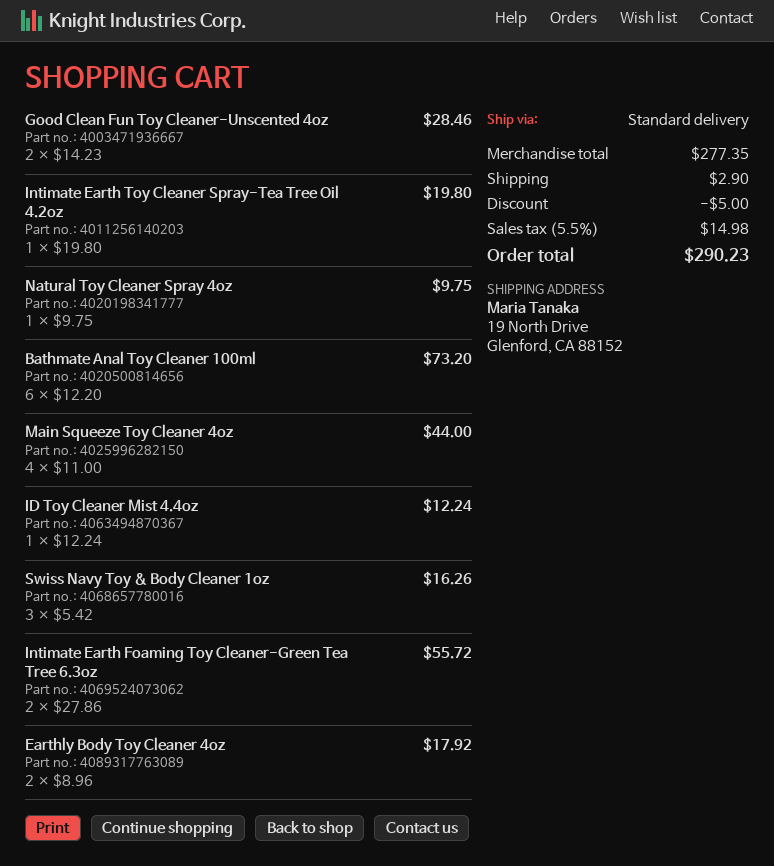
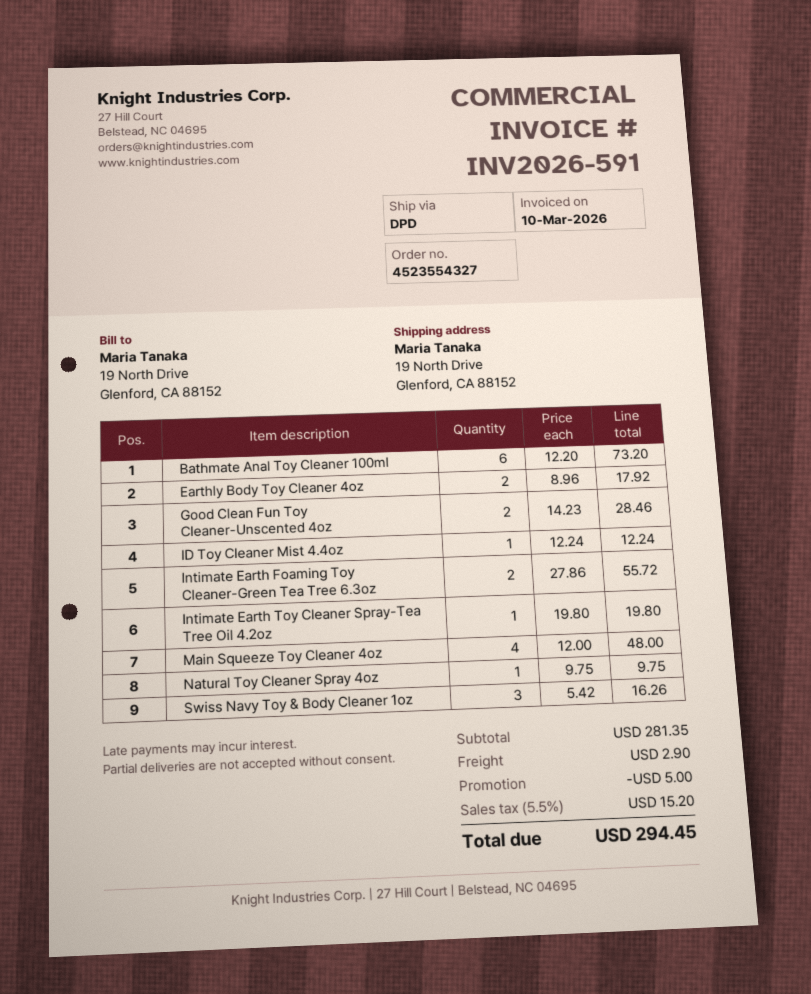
shipping method: standard -> DPD
Main Squeeze Toy Cleaner 4oz: 4 x 11.00 = 44.00 -> 4 x 12.00 = 48.00
subtotal: 277.35 -> 281.35
tax: 5.5% = 14.98 -> 5.5% = 15.20
total: 290.23 -> 294.45

